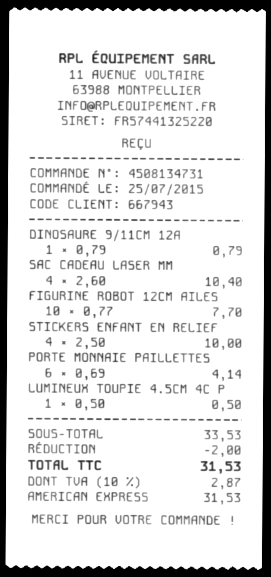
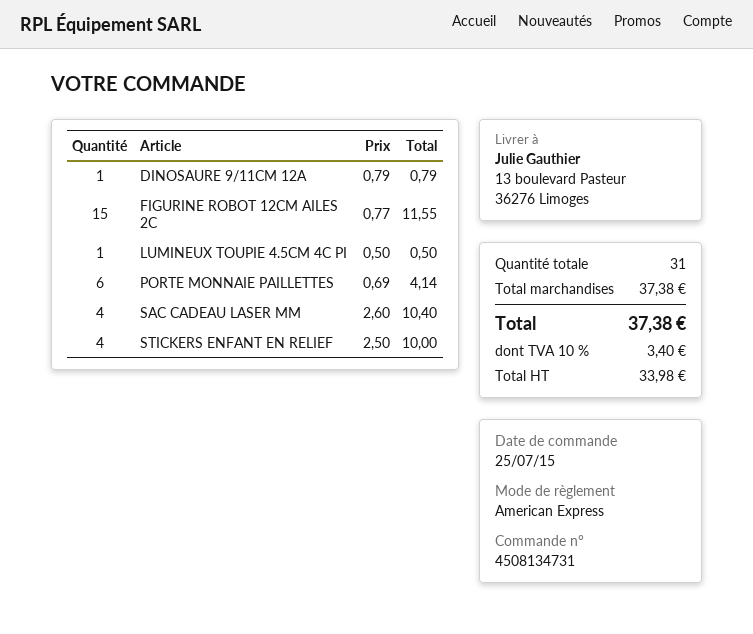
FIGURINE ROBOT 12CM AILES: 10 x 0.77 = 7.70 -> 15 x 0.77 = 11.55
subtotal: 33.53 -> 37.38
discount: 2.00 -> none
tax: 10% = 2.87 -> 10% = 3.40
total: 31.53 -> 37.38

